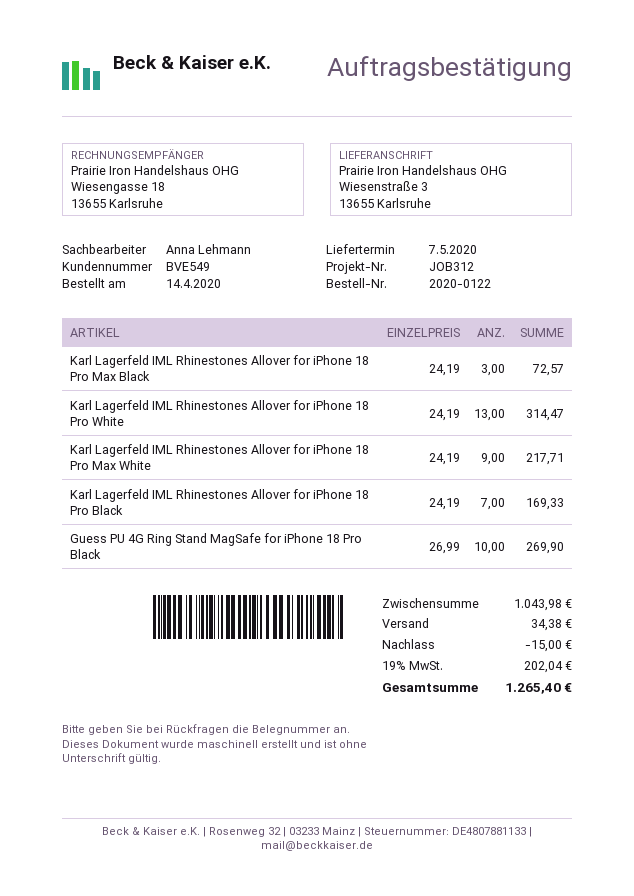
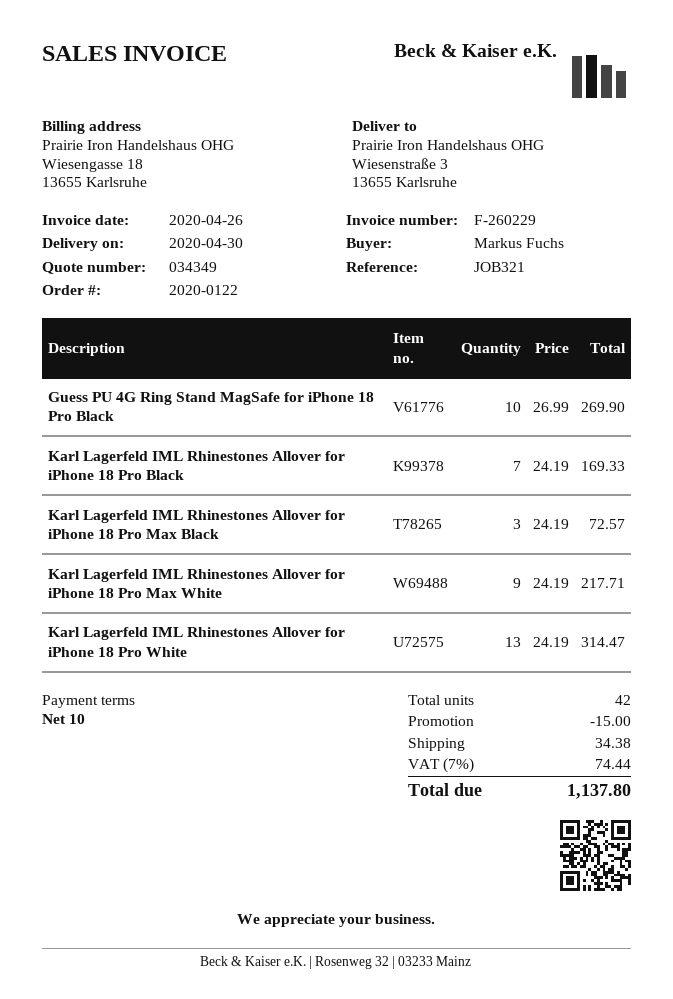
delivery date: 2020-05-07 -> 2020-04-30
reference: JOB312 -> JOB321
tax: 19% = 202.04 -> 7% = 74.44
total: 1265.40 -> 1137.80

